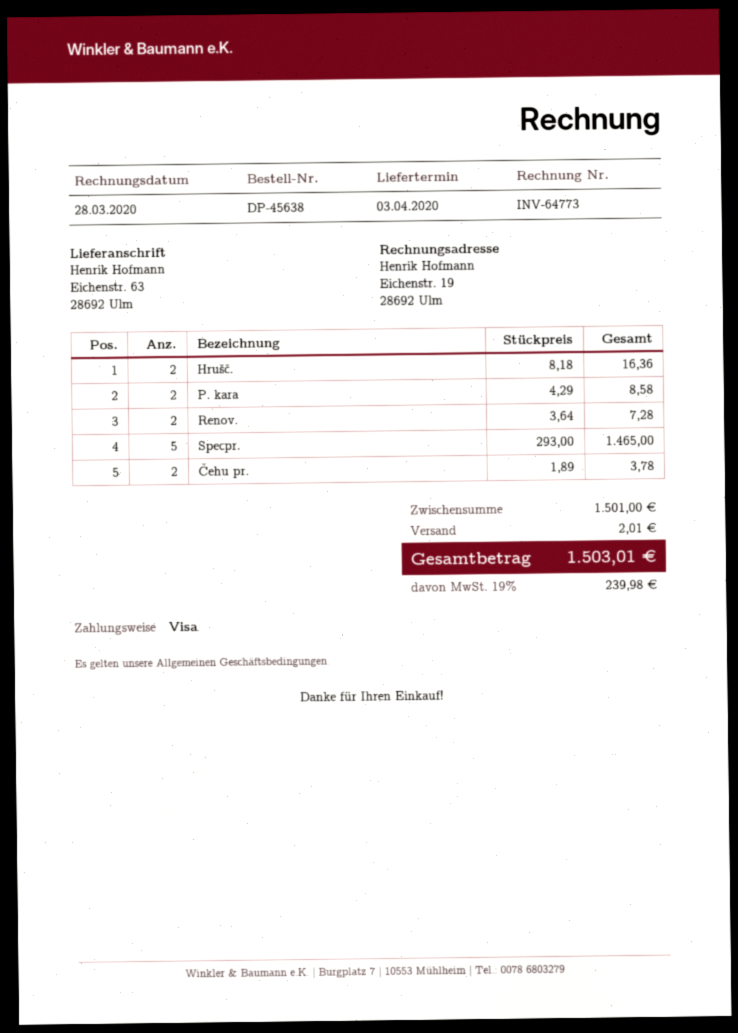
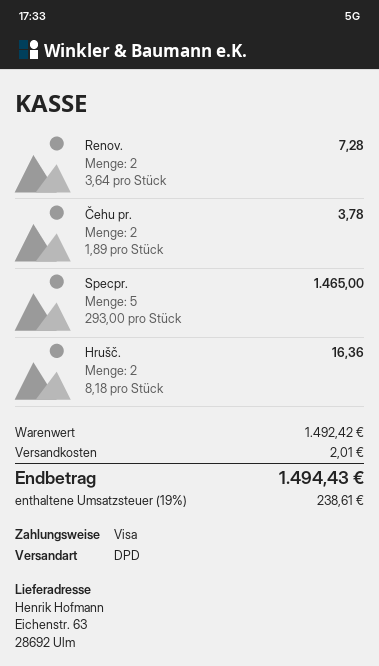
P. kara: 2 x 4.29 = 8.58 -> none
subtotal: 1501.00 -> 1492.42
tax: 19% = 239.98 -> 19% = 238.61
total: 1503.01 -> 1494.43

